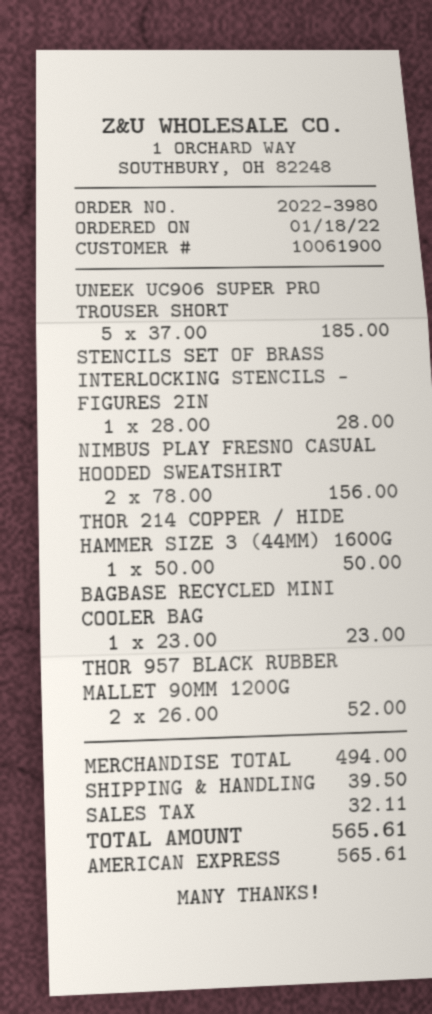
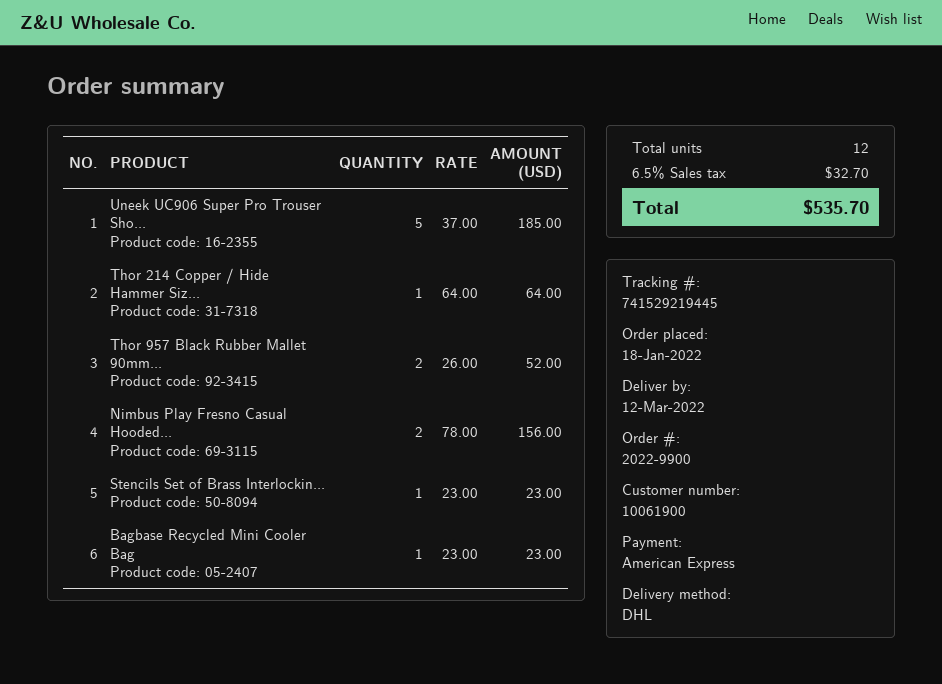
order number: 2022-3980 -> 2022-9900
STENCILS SET OF BRASS INTERLOCKING STENCILS - FIGURES 2IN: 1 x 28.00 = 28.00 -> 1 x 23.00 = 23.00
THOR 214 COPPER / HIDE HAMMER SIZE 3 (44MM) 1600G: 1 x 50.00 = 50.00 -> 1 x 64.00 = 64.00
shipping: 39.50 -> none
tax: 32.11 -> 32.70
total: 565.61 -> 535.70

